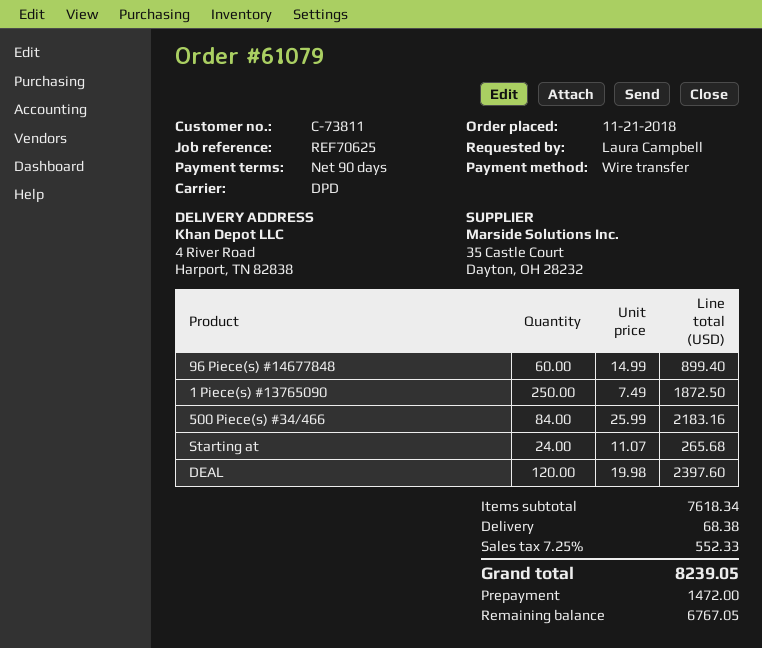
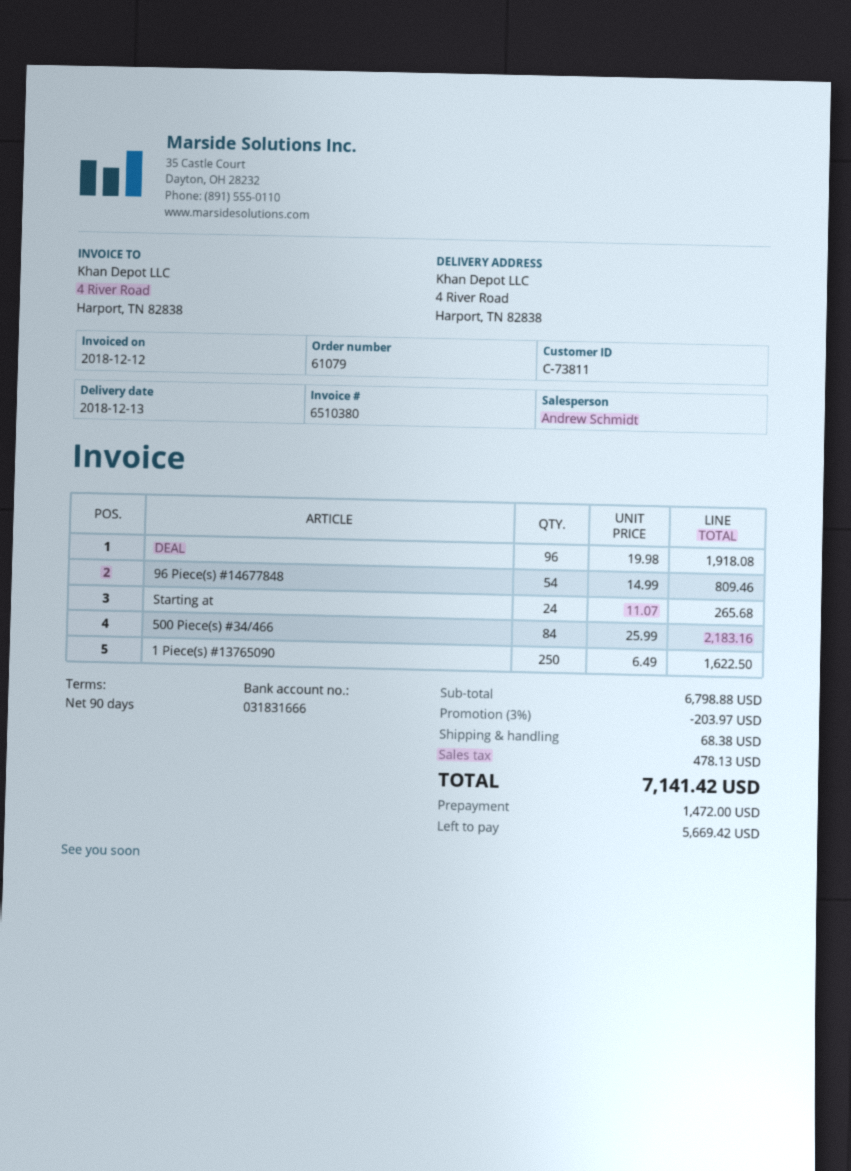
96 Piece(s) #14677848: 60 x 14.99 = 899.40 -> 54 x 14.99 = 809.46
1 Piece(s) #13765090: 250 x 7.49 = 1872.50 -> 250 x 6.49 = 1622.50
DEAL: 120 x 19.98 = 2397.60 -> 96 x 19.98 = 1918.08
subtotal: 7618.34 -> 6798.88
discount: none -> 3% = 203.97
tax: 552.33 -> 478.13
total: 8239.05 -> 7141.42
balance: 6767.05 -> 5669.42

